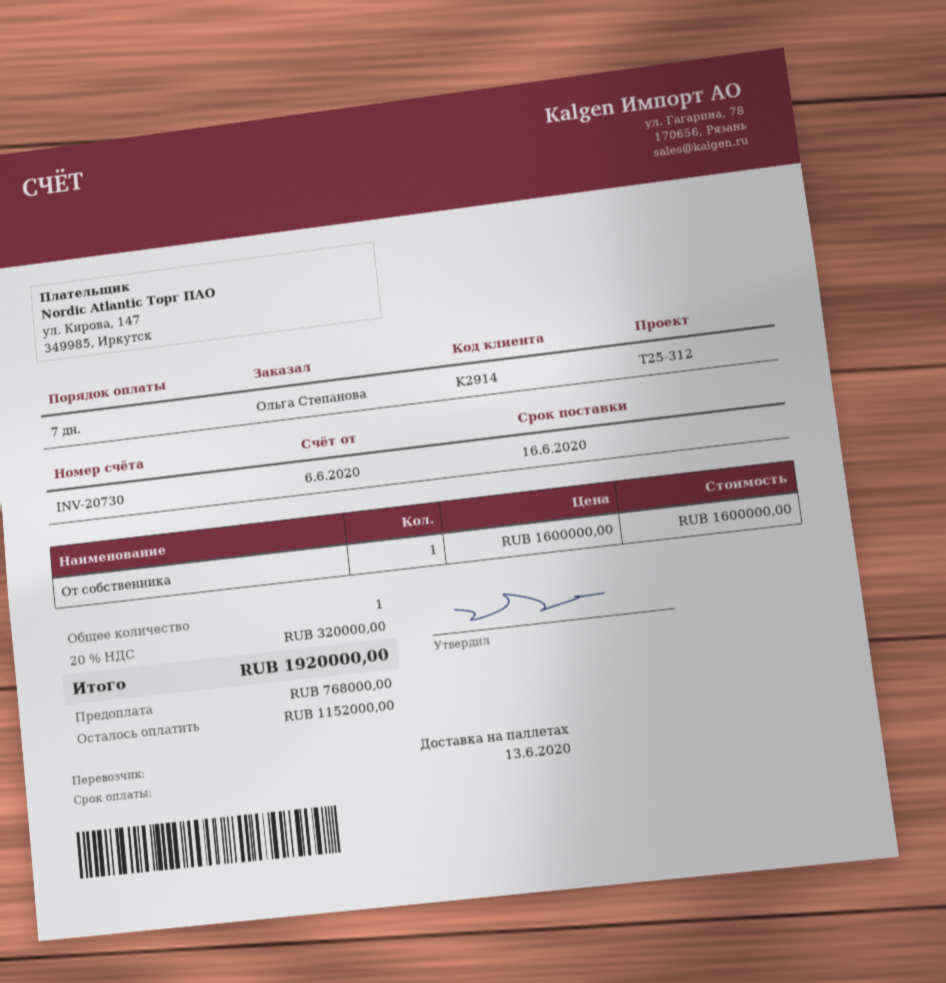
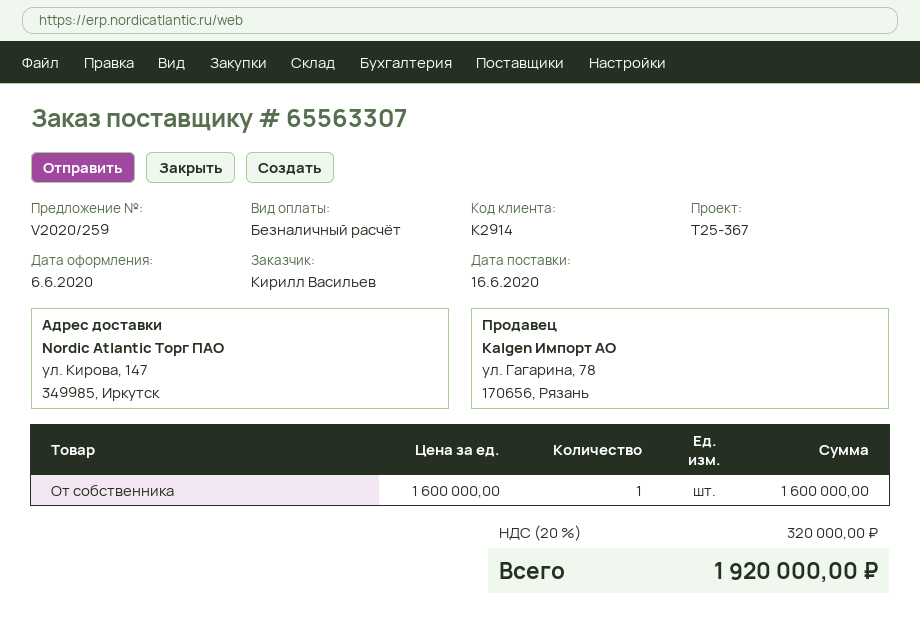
reference: T25-312 -> T25-367
ordered by: Ольга Степанова -> Кирилл Васильев

